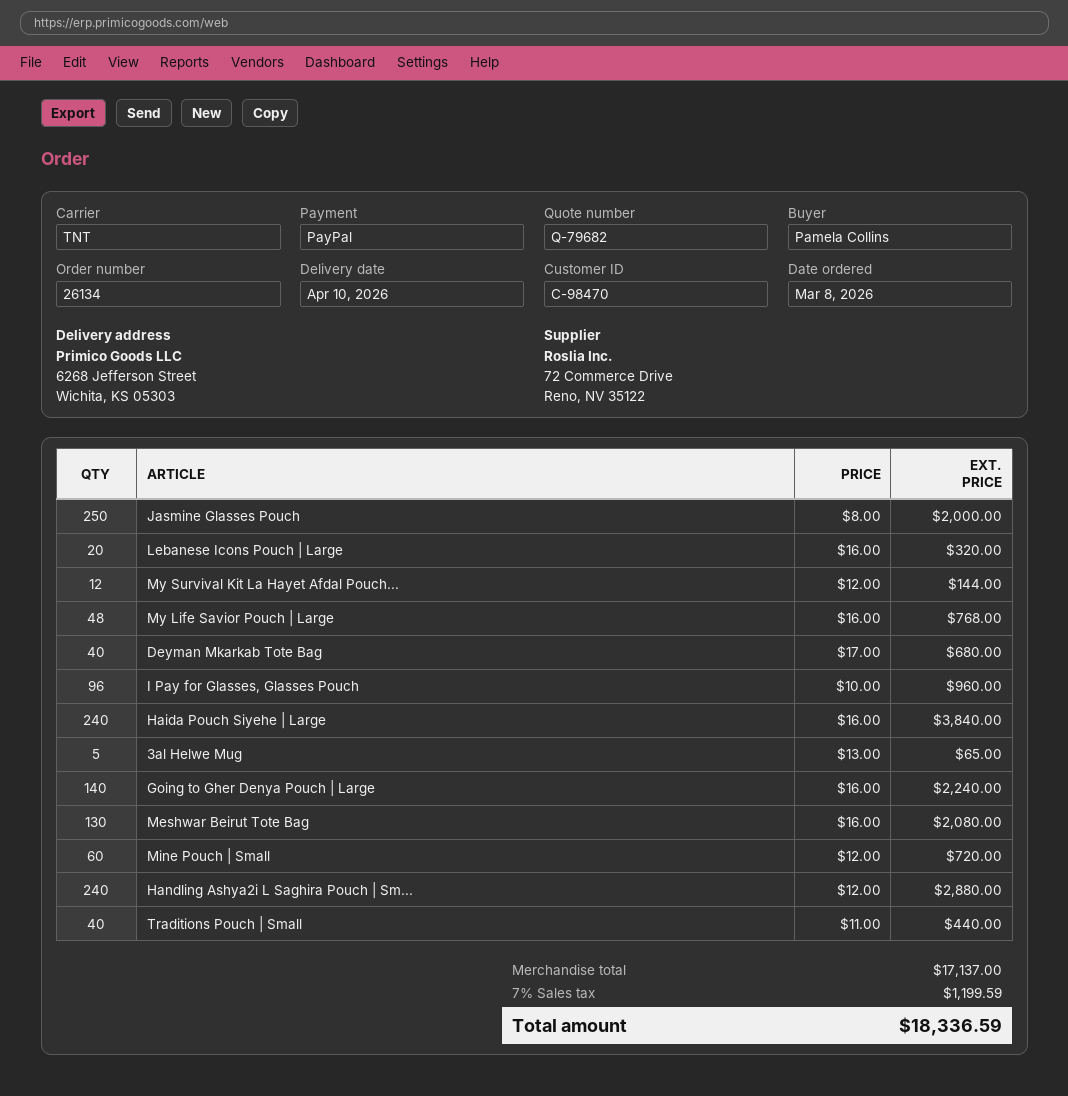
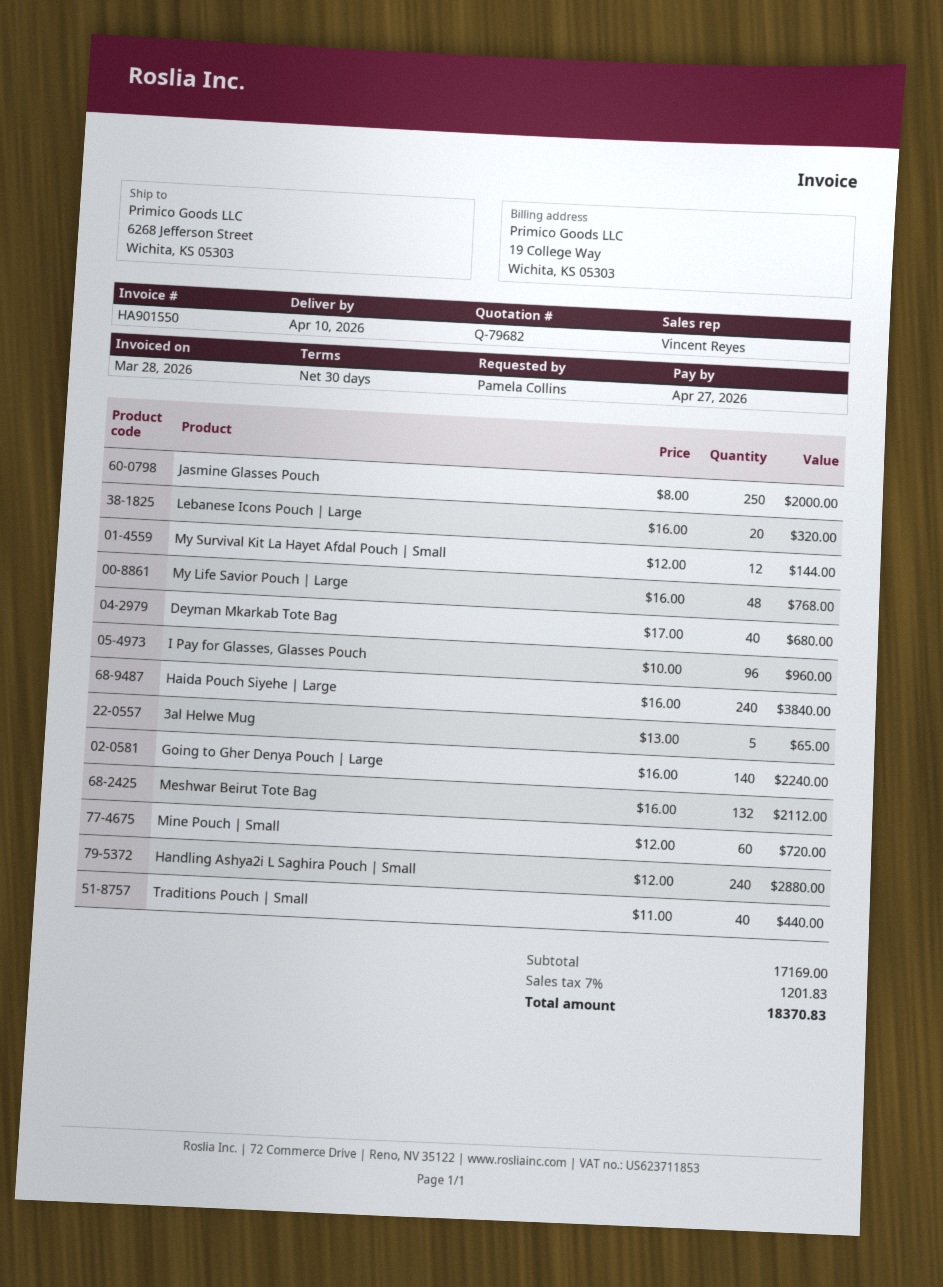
Meshwar Beirut Tote Bag: 130 x 16.00 = 2080.00 -> 132 x 16.00 = 2112.00
subtotal: 17137.00 -> 17169.00
tax: 7% = 1199.59 -> 7% = 1201.83
total: 18336.59 -> 18370.83

